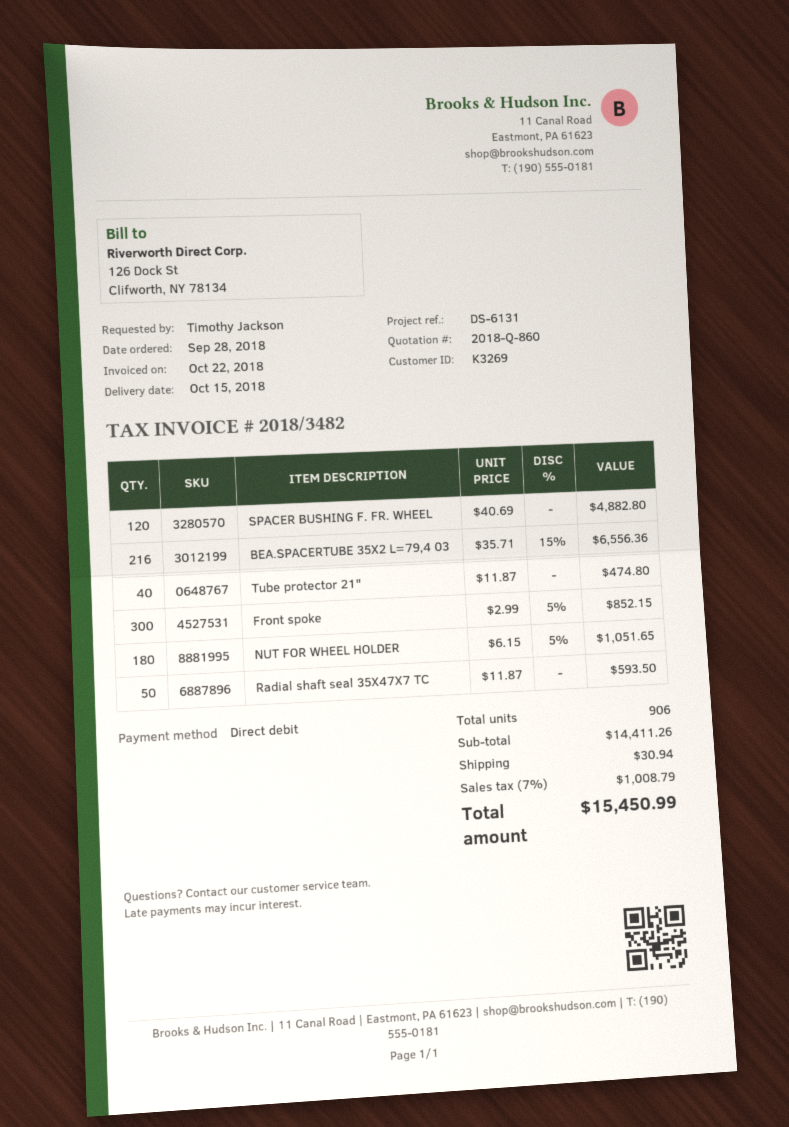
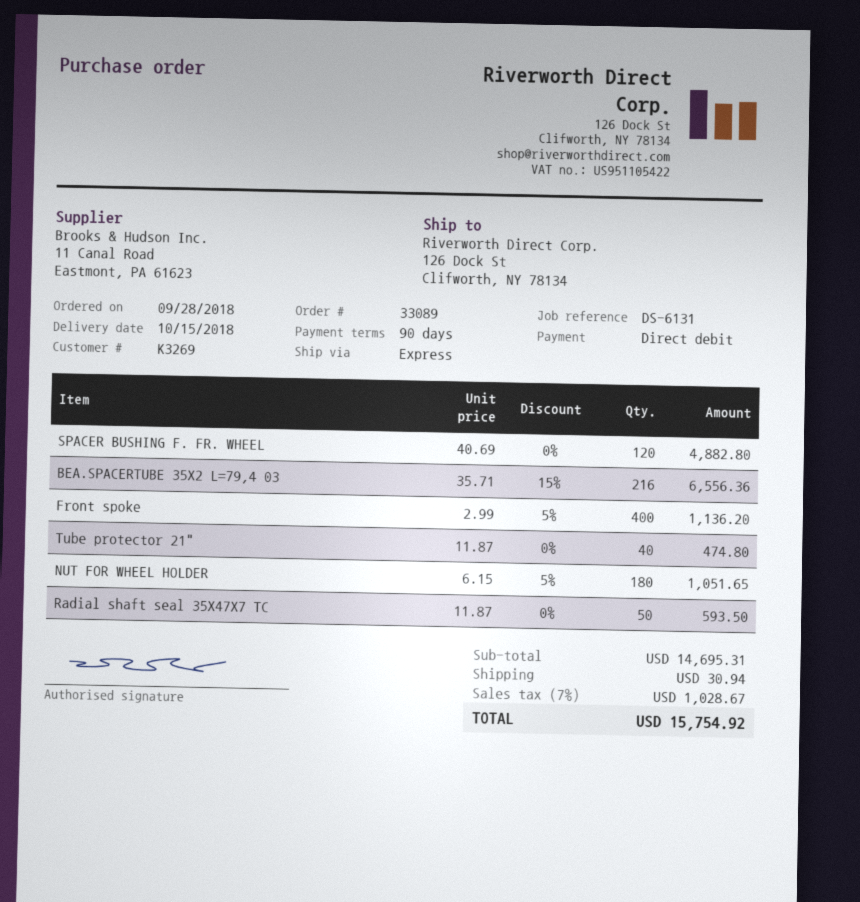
Front spoke: 300 x 2.99 - 5% = 852.15 -> 400 x 2.99 - 5% = 1136.20
subtotal: 14411.26 -> 14695.31
tax: 7% = 1008.79 -> 7% = 1028.67
total: 15450.99 -> 15754.92

